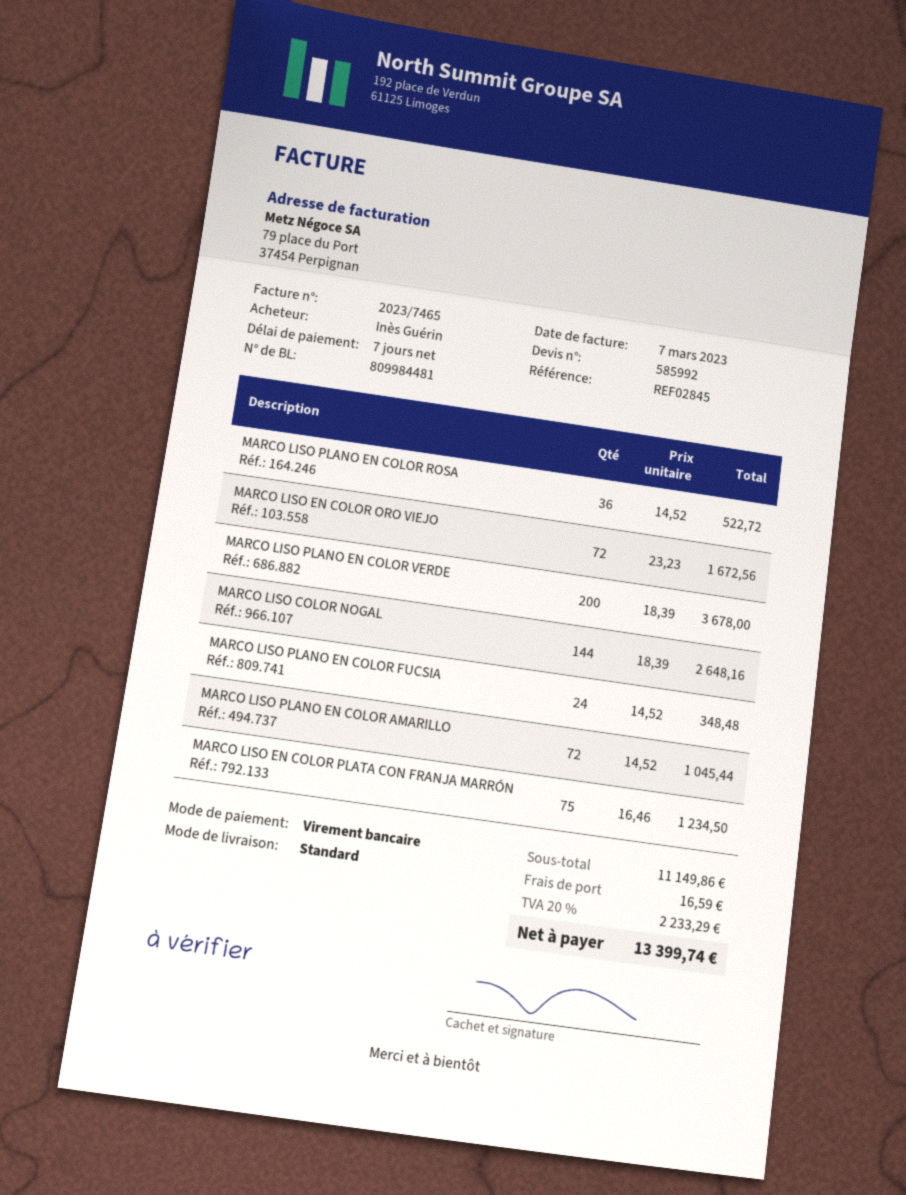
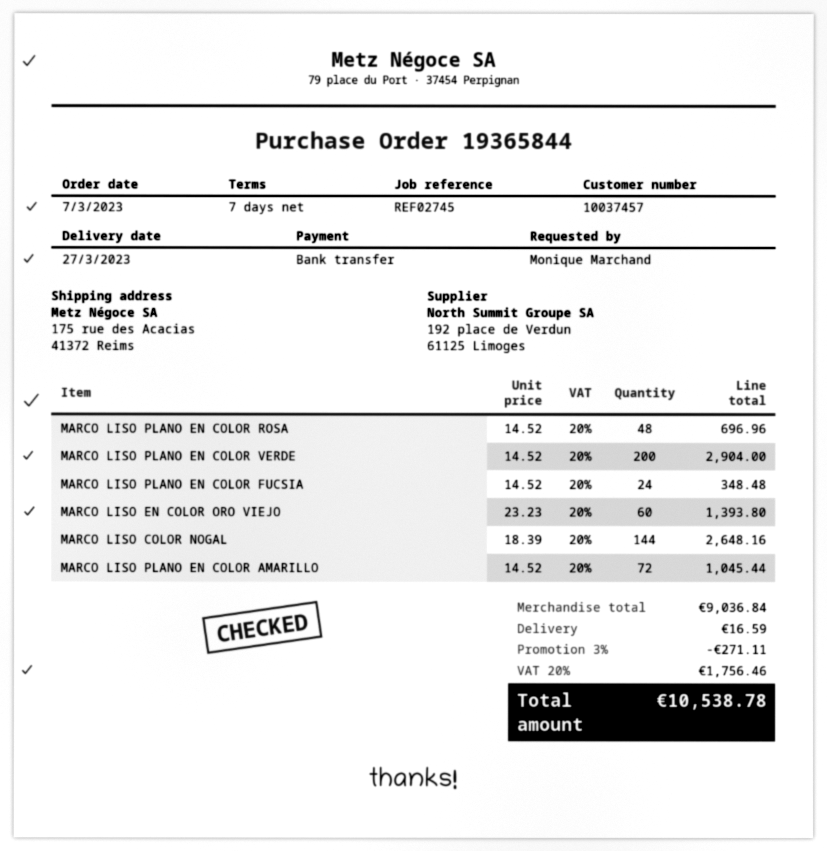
reference: REF02845 -> REF02745
ordered by: Inès Guérin -> Monique Marchand
MARCO LISO PLANO EN COLOR ROSA: 36 x 14.52 = 522.72 -> 48 x 14.52 = 696.96
MARCO LISO EN COLOR ORO VIEJO: 72 x 23.23 = 1672.56 -> 60 x 23.23 = 1393.80
MARCO LISO PLANO EN COLOR VERDE: 200 x 18.39 = 3678.00 -> 200 x 14.52 = 2904.00
MARCO LISO EN COLOR PLATA CON FRANJA MARRÓN: 75 x 16.46 = 1234.50 -> none
subtotal: 11149.86 -> 9036.84
discount: none -> 3% = 271.11
tax: 20% = 2233.29 -> 20% = 1756.46
total: 13399.74 -> 10538.78

